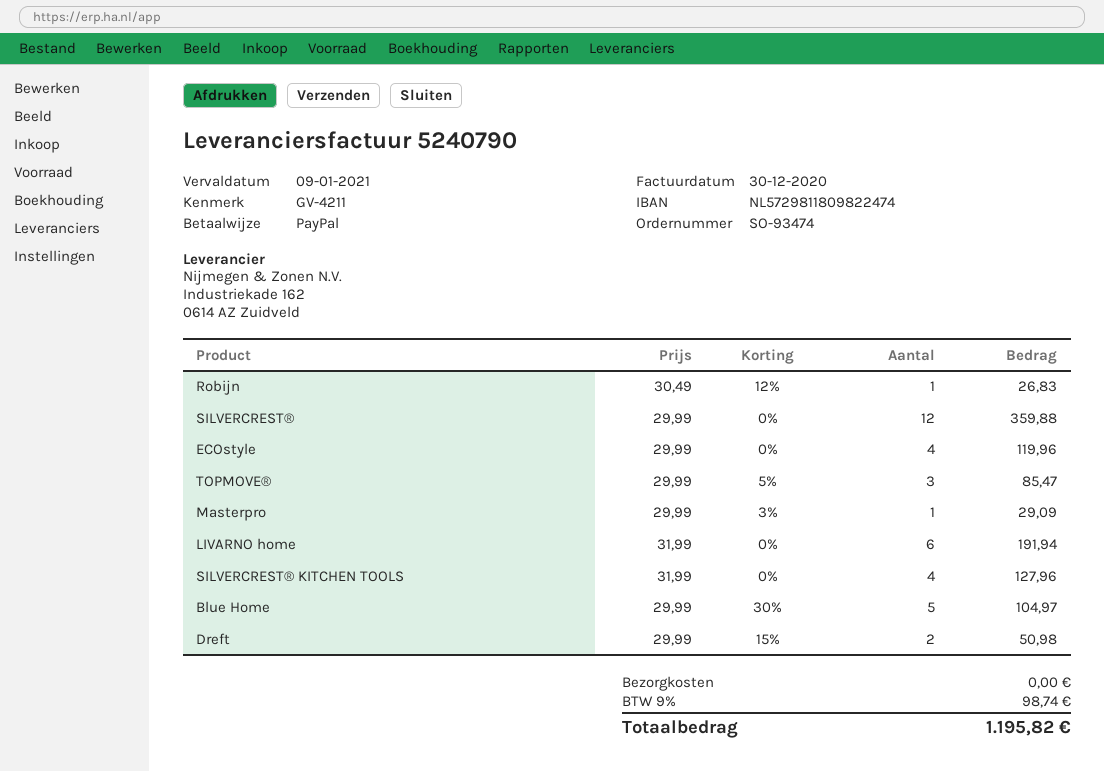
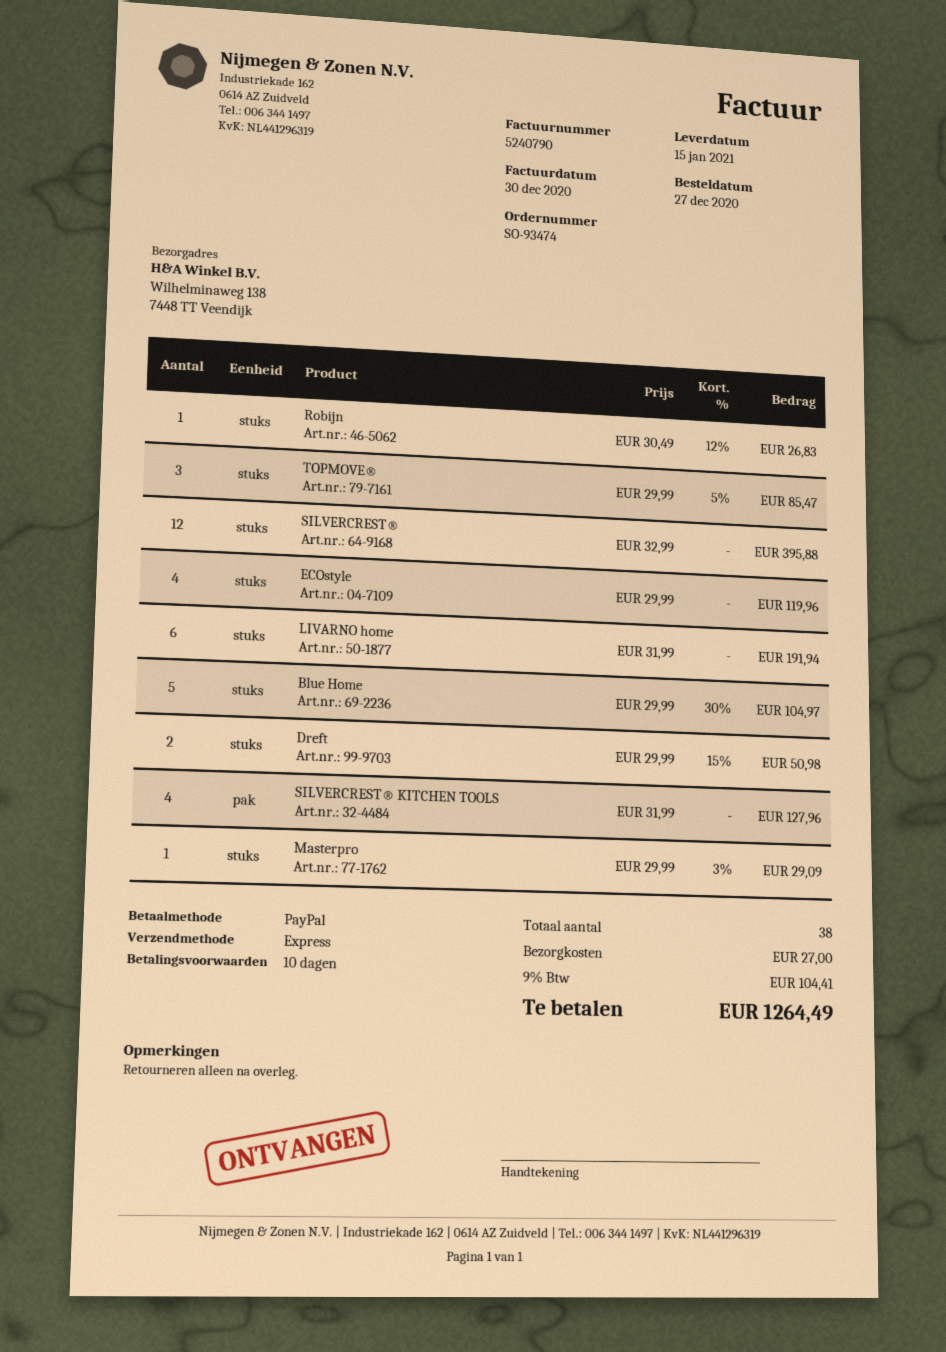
SILVERCREST®: 12 x 29.99 = 359.88 -> 12 x 32.99 = 395.88
shipping: 0.00 -> 27.00
tax: 9% = 98.74 -> 9% = 104.41
total: 1195.82 -> 1264.49

